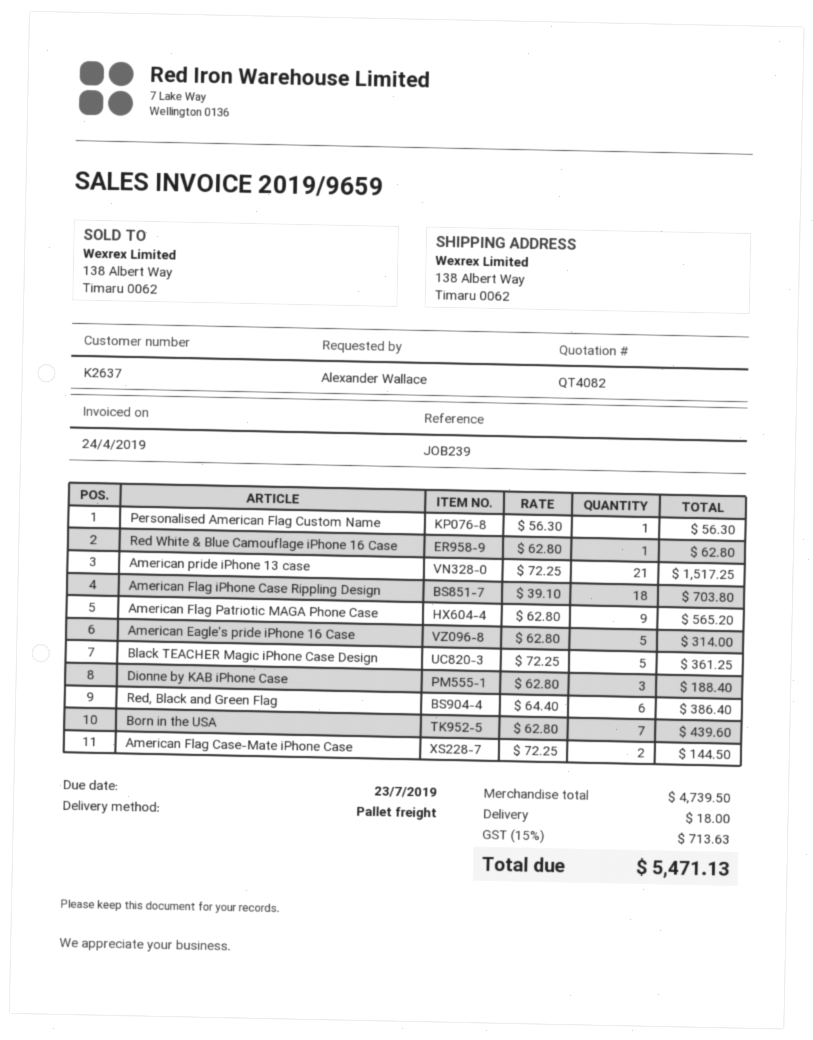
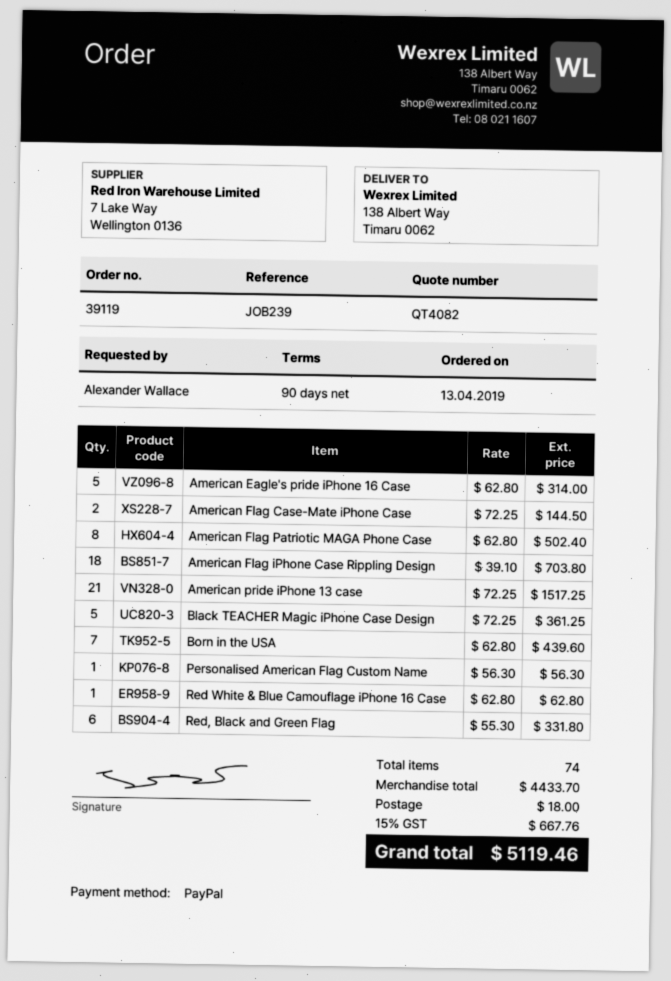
American Flag Patriotic MAGA Phone Case: 9 x 62.80 = 565.20 -> 8 x 62.80 = 502.40
Dionne by KAB iPhone Case: 3 x 62.80 = 188.40 -> none
Red, Black and Green Flag: 6 x 64.40 = 386.40 -> 6 x 55.30 = 331.80
subtotal: 4739.50 -> 4433.70
tax: 15% = 713.63 -> 15% = 667.76
total: 5471.13 -> 5119.46

